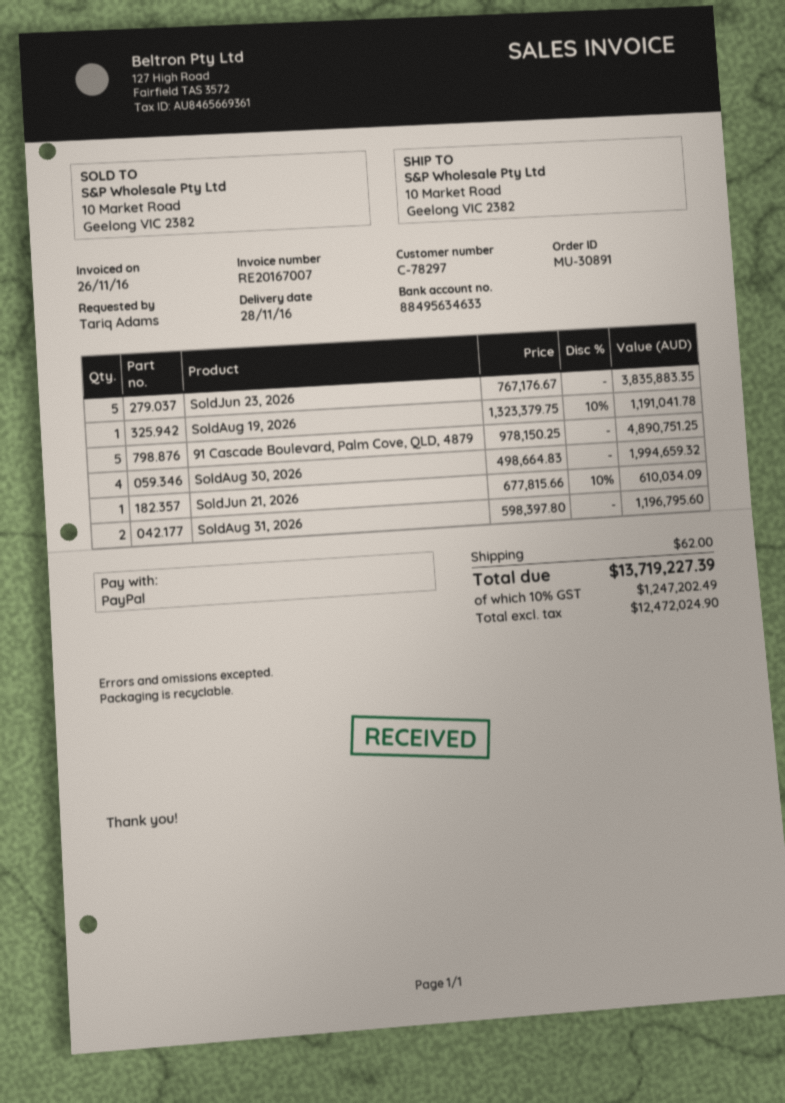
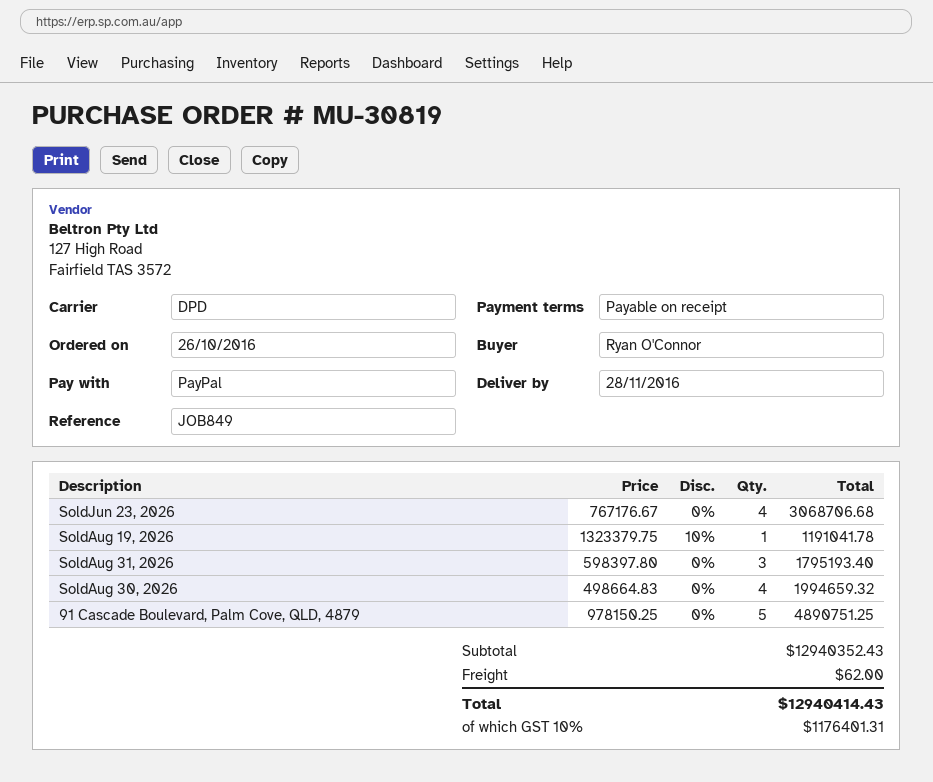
order number: MU-30891 -> MU-30819
ordered by: Tariq Adams -> Ryan O'Connor
SoldJun 23, 2026: 5 x 767176.67 = 3835883.35 -> 4 x 767176.67 = 3068706.68
SoldJun 21, 2026: 1 x 677815.66 - 10% = 610034.09 -> none
SoldAug 31, 2026: 2 x 598397.80 = 1196795.60 -> 3 x 598397.80 = 1795193.40
tax: 10% = 1247202.49 -> 10% = 1176401.31
total: 13719227.39 -> 12940414.43

